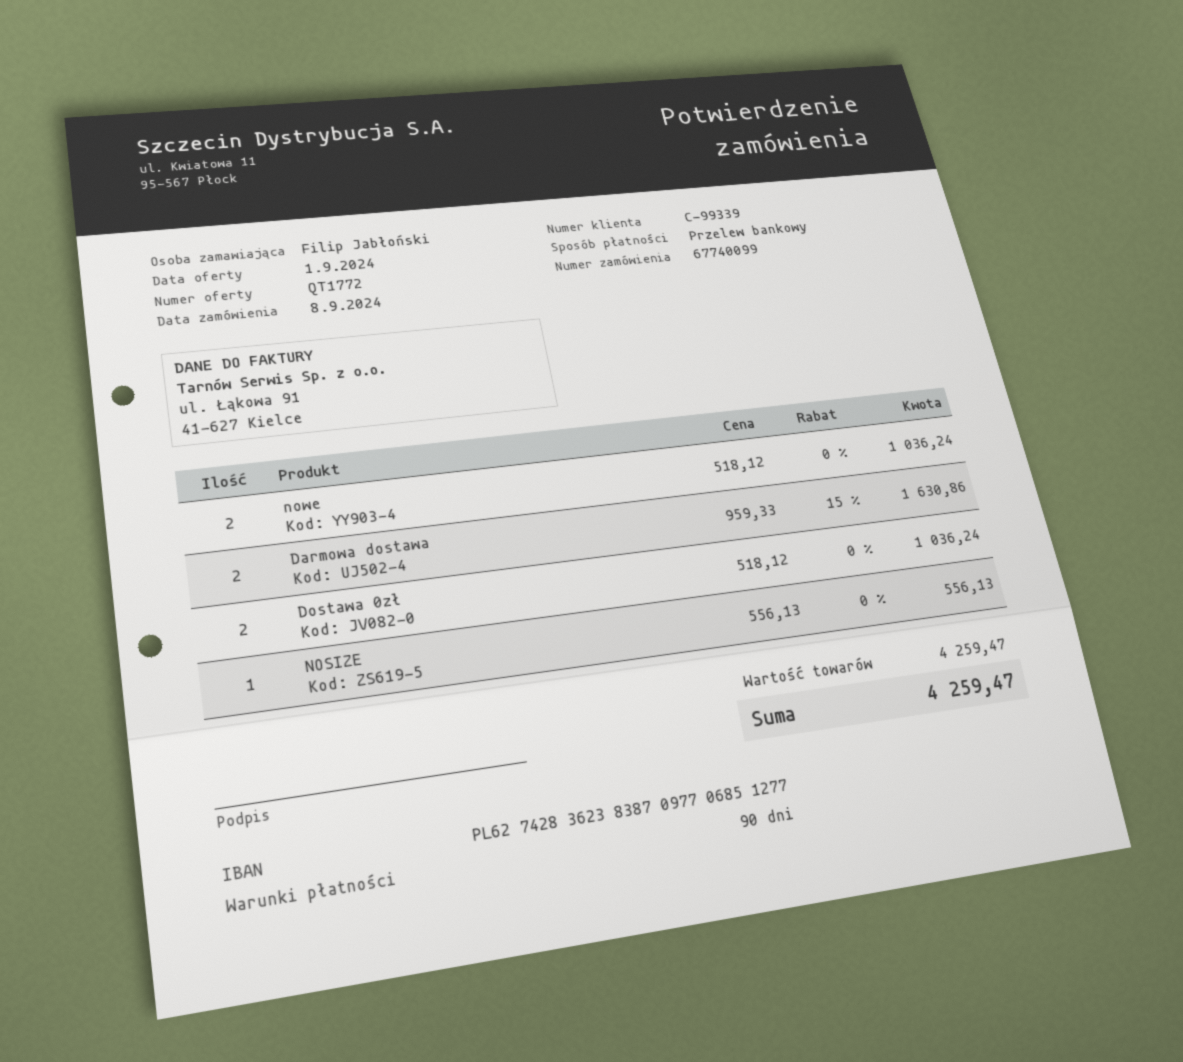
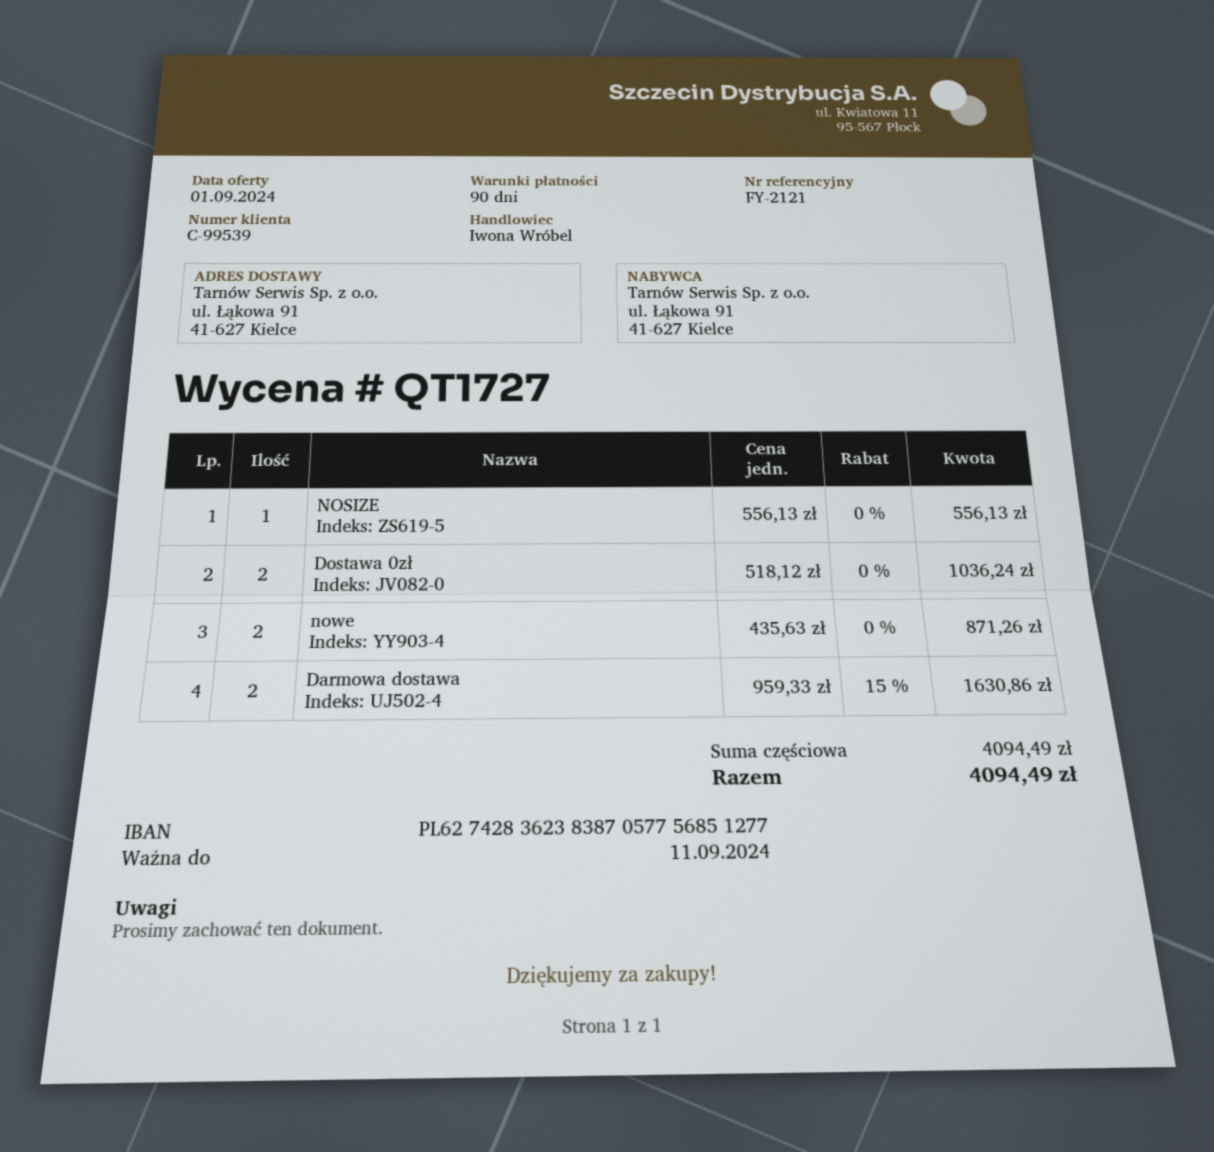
quote number: QT1772 -> QT1727
customer number: C-99339 -> C-99539
bank account: PL62742836238387097706851277 -> PL62742836238387057756851277
nowe: 2 x 518.12 = 1036.24 -> 2 x 435.63 = 871.26
subtotal: 4259.47 -> 4094.49
total: 4259.47 -> 4094.49

